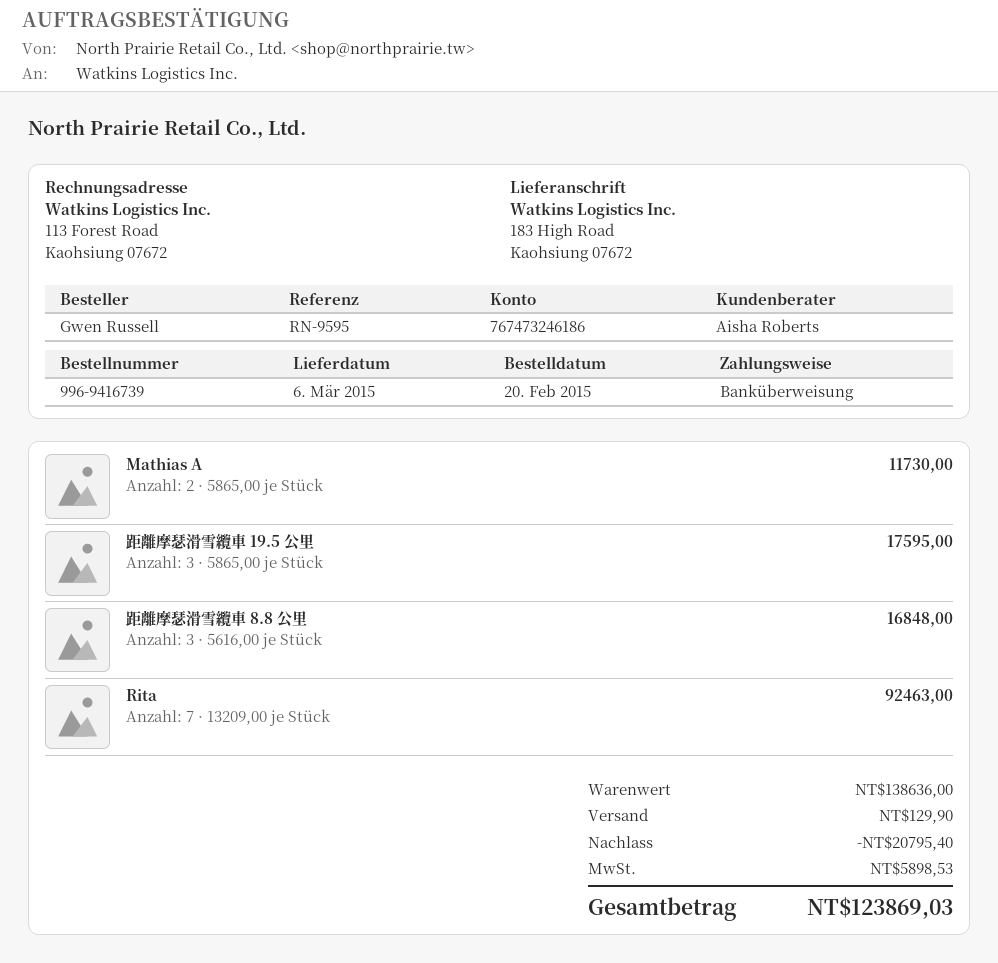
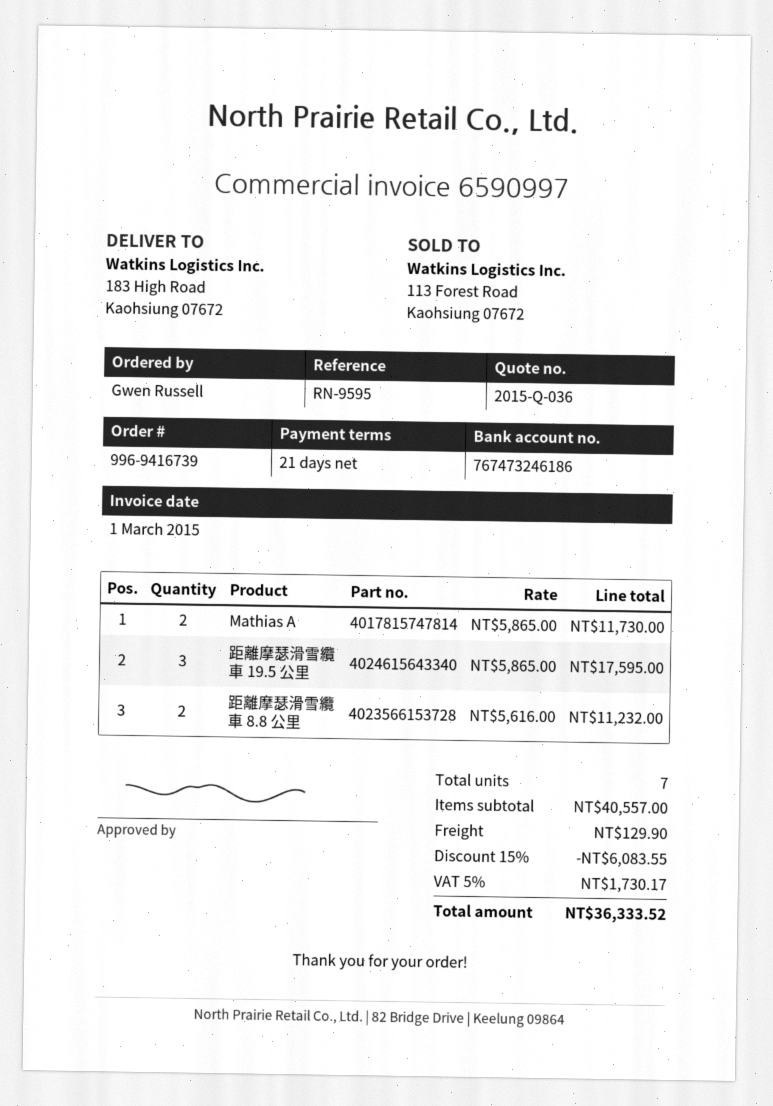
距離摩瑟滑雪纜車 8.8 公里: 3 x 5616.00 = 16848.00 -> 2 x 5616.00 = 11232.00
Rita: 7 x 13209.00 = 92463.00 -> none
subtotal: 138636.00 -> 40557.00
discount: 20795.40 -> 6083.55
tax: 5898.53 -> 1730.17
total: 123869.03 -> 36333.52

